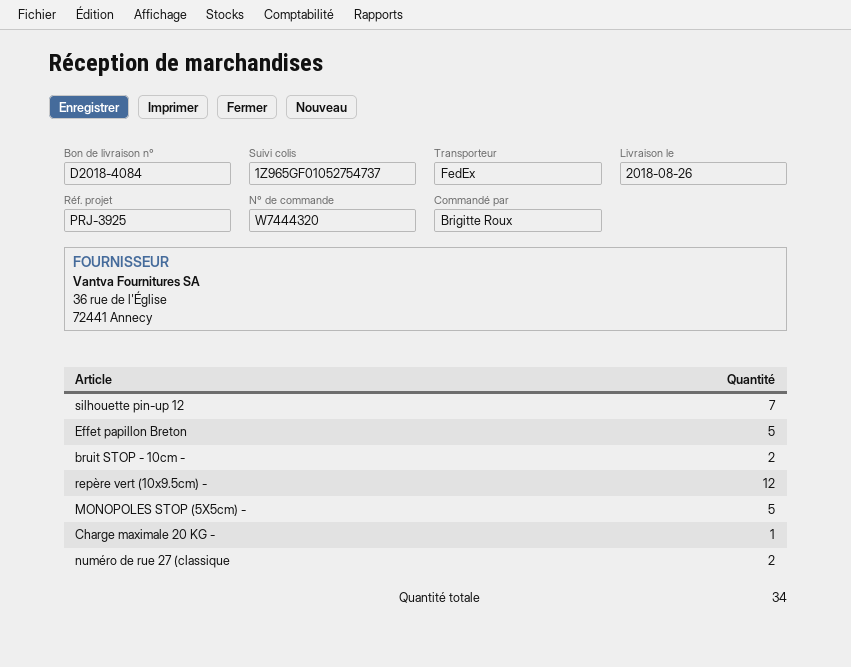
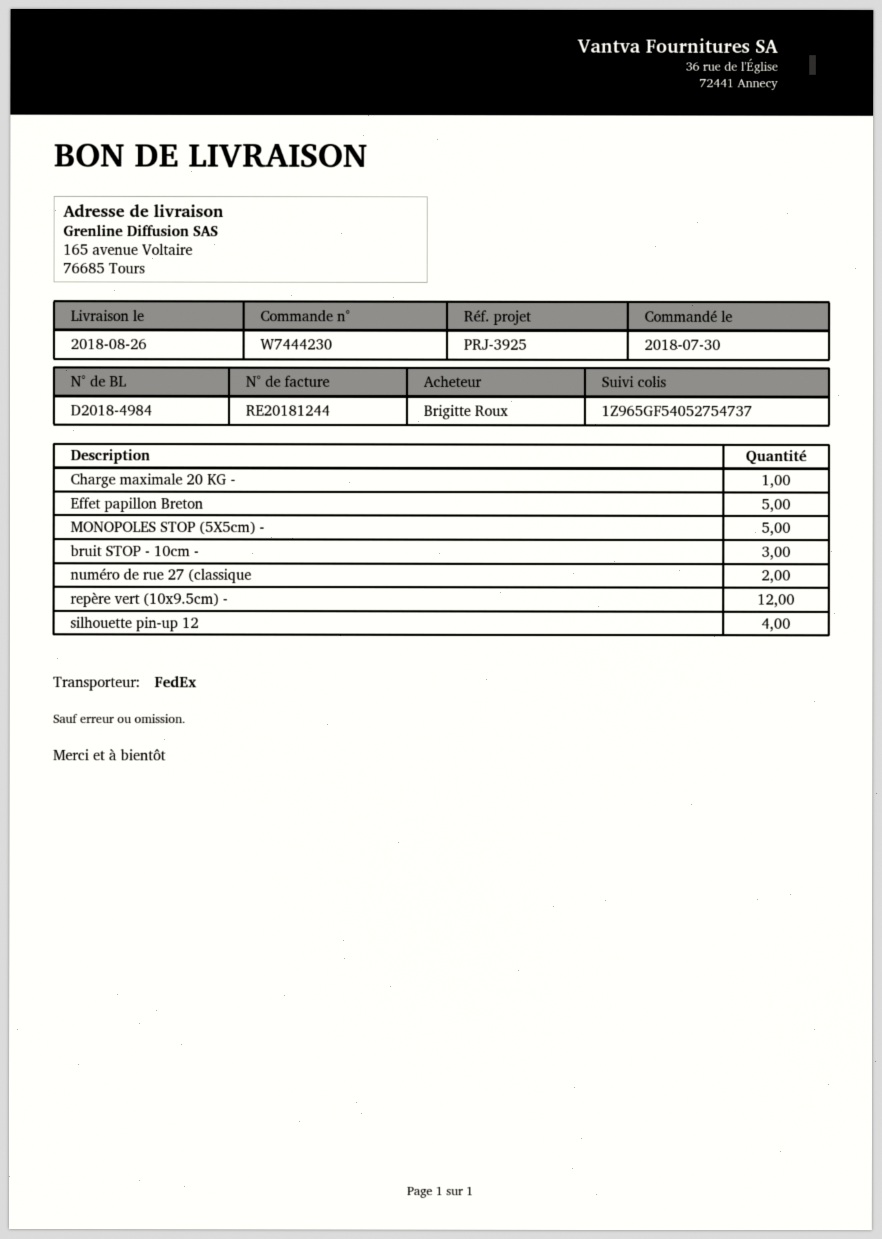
order number: W7444320 -> W7444230
delivery note number: D2018-4084 -> D2018-4984
tracking number: 1Z965GF01052754737 -> 1Z965GF54052754737
silhouette pin-up 12: 7 -> 4
bruit STOP - 10cm -: 2 -> 3

